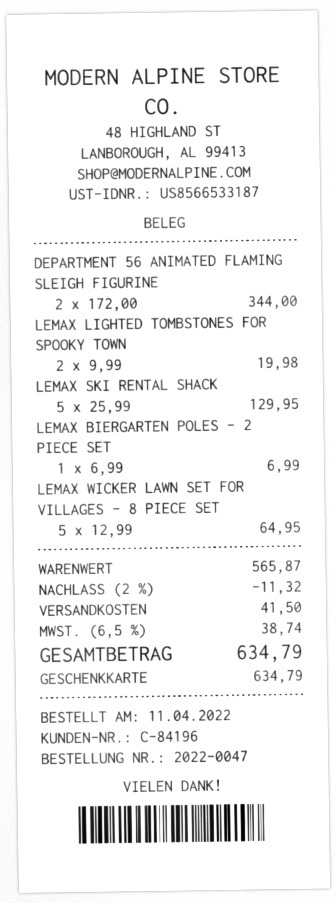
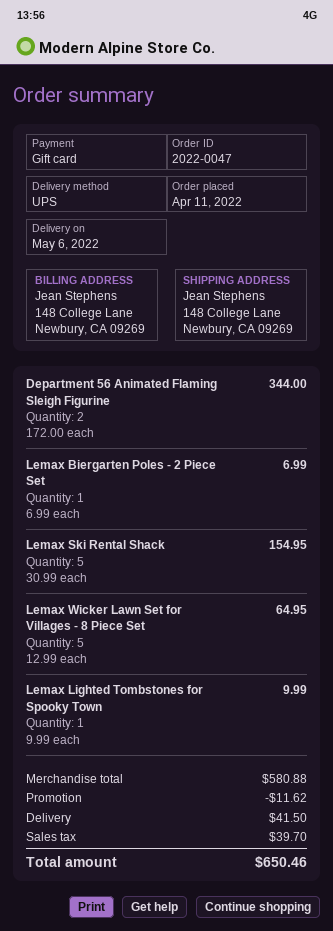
LEMAX LIGHTED TOMBSTONES FOR SPOOKY TOWN: 2 x 9.99 = 19.98 -> 1 x 9.99 = 9.99
LEMAX SKI RENTAL SHACK: 5 x 25.99 = 129.95 -> 5 x 30.99 = 154.95
subtotal: 565.87 -> 580.88
discount: 11.32 -> 11.62
tax: 38.74 -> 39.70
total: 634.79 -> 650.46

